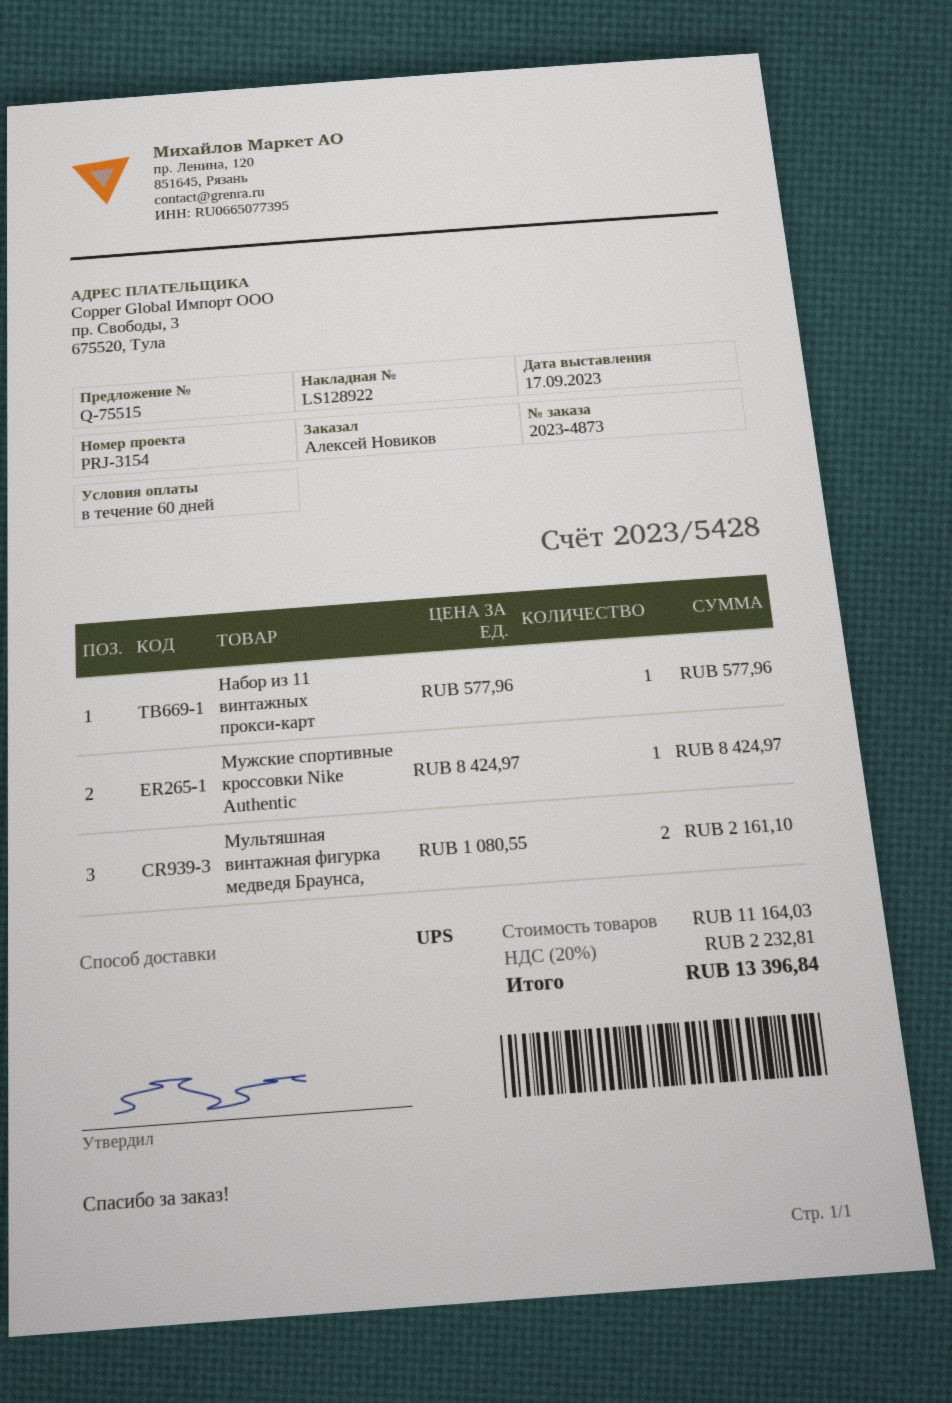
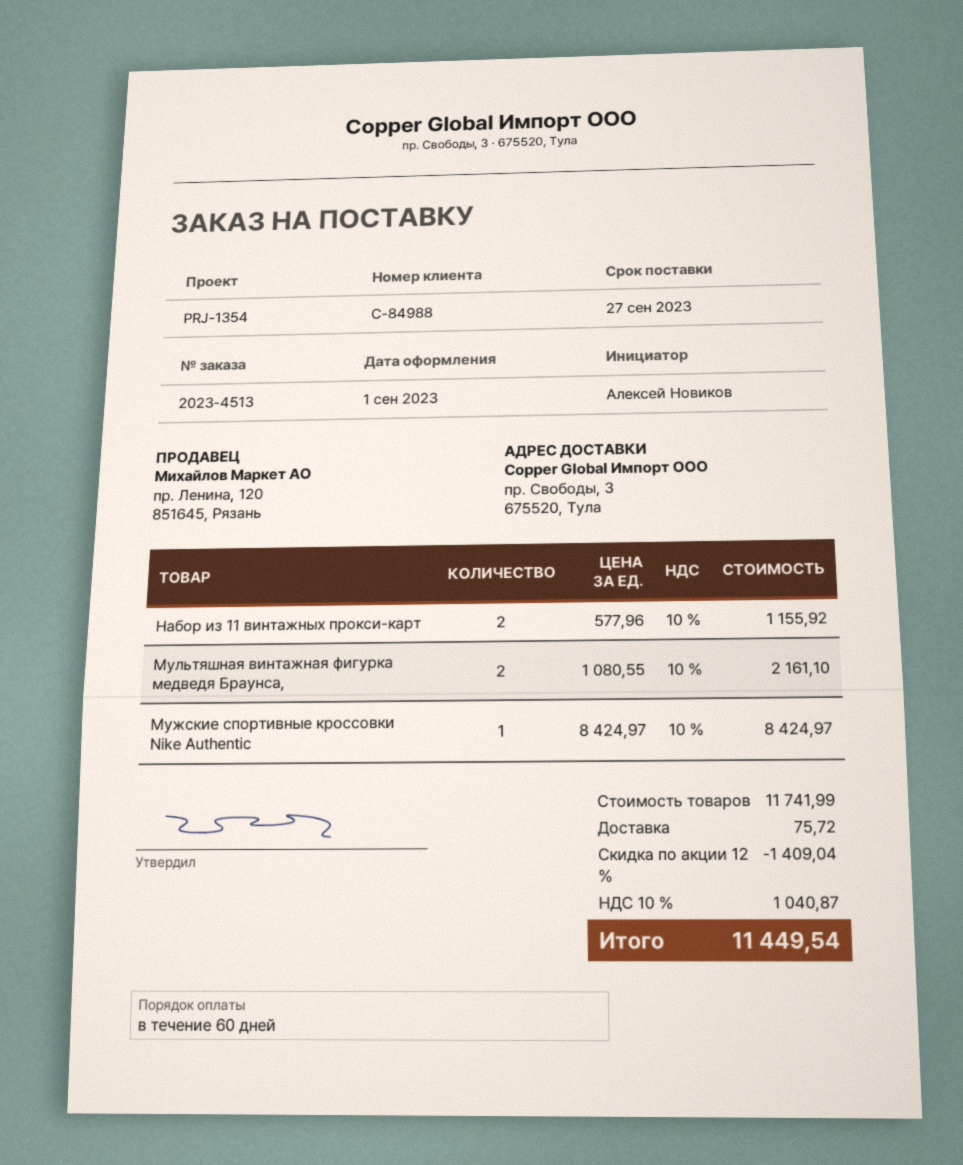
order number: 2023-4873 -> 2023-4513
reference: PRJ-3154 -> PRJ-1354
Набор из 11 винтажных прокси-карт: 1 x 577.96 = 577.96 -> 2 x 577.96 = 1155.92
subtotal: 11164.03 -> 11741.99
discount: none -> 12% = 1409.04
shipping: none -> 75.72
tax: 20% = 2232.81 -> 10% = 1040.87
total: 13396.84 -> 11449.54

